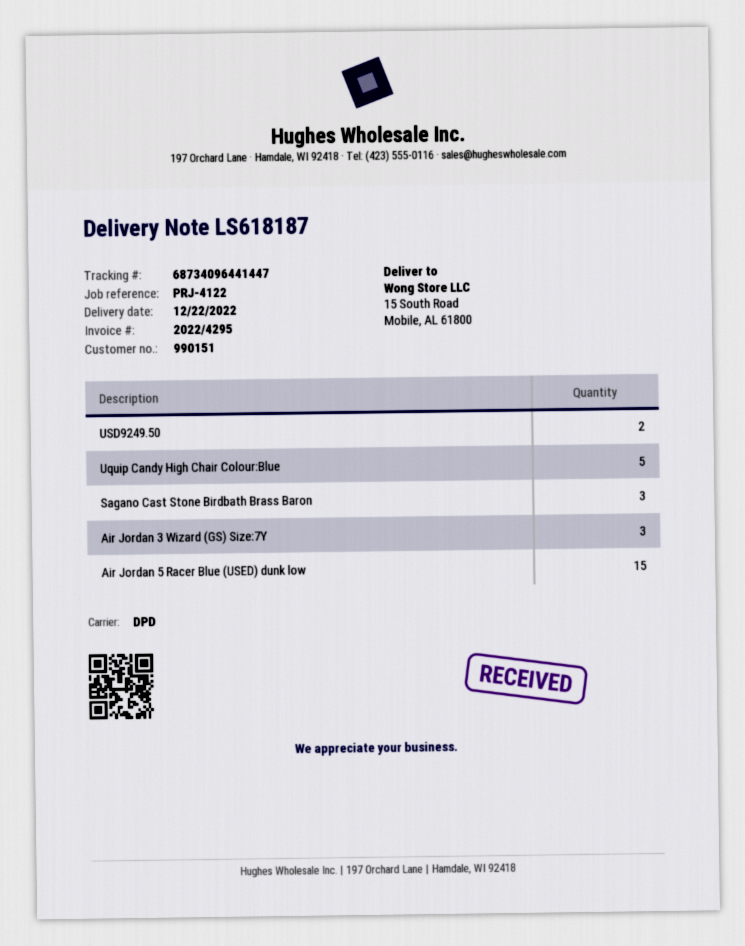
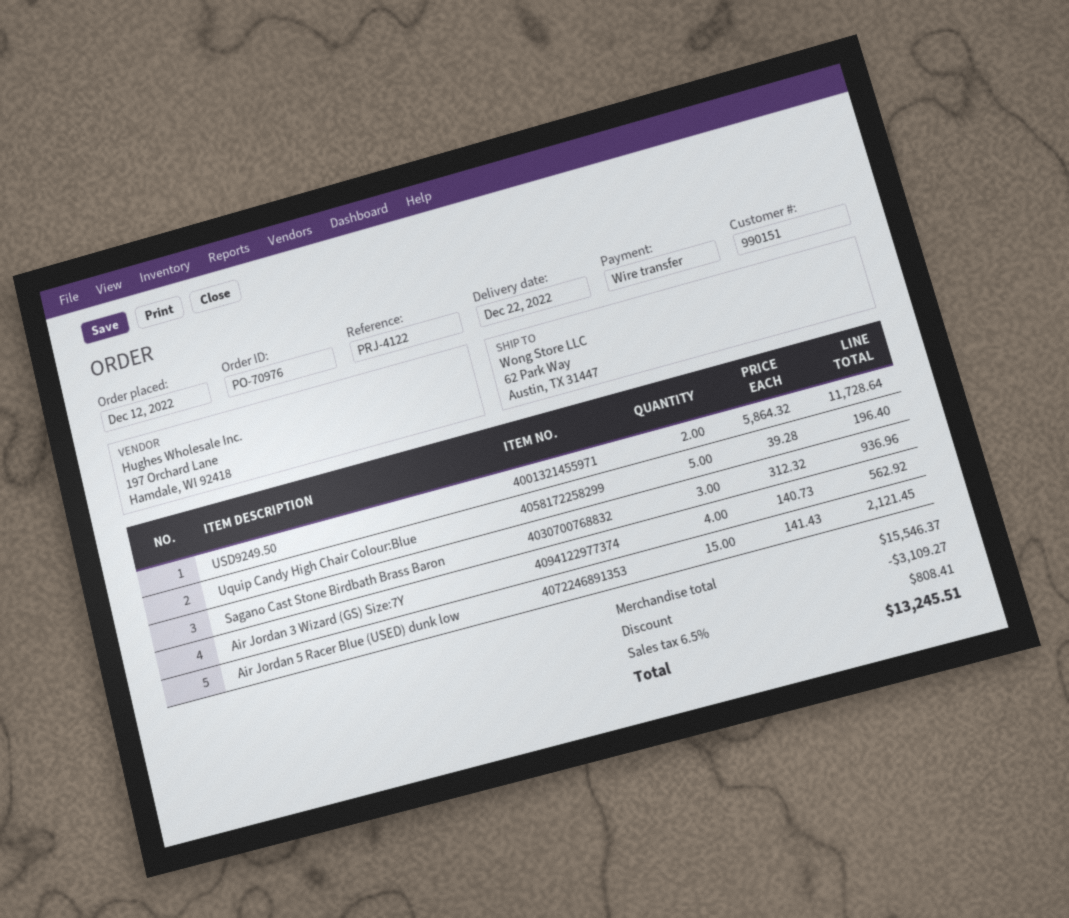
ship to: 15 South Road, Mobile, AL 61800 -> 62 Park Way, Austin, TX 31447
Air Jordan 3 Wizard (GS) Size:7Y: 3 -> 4

